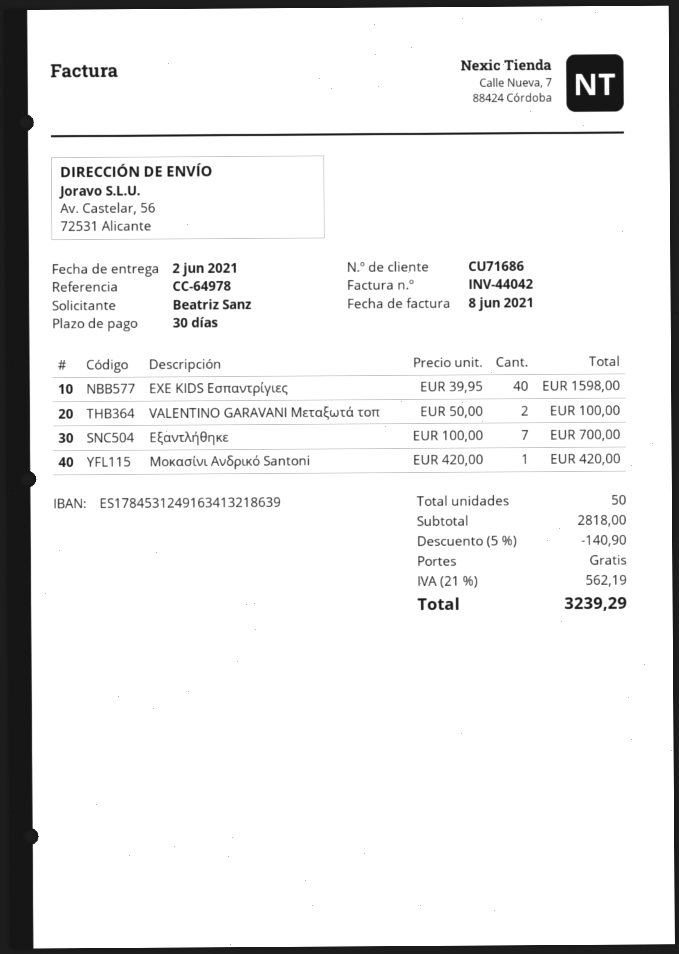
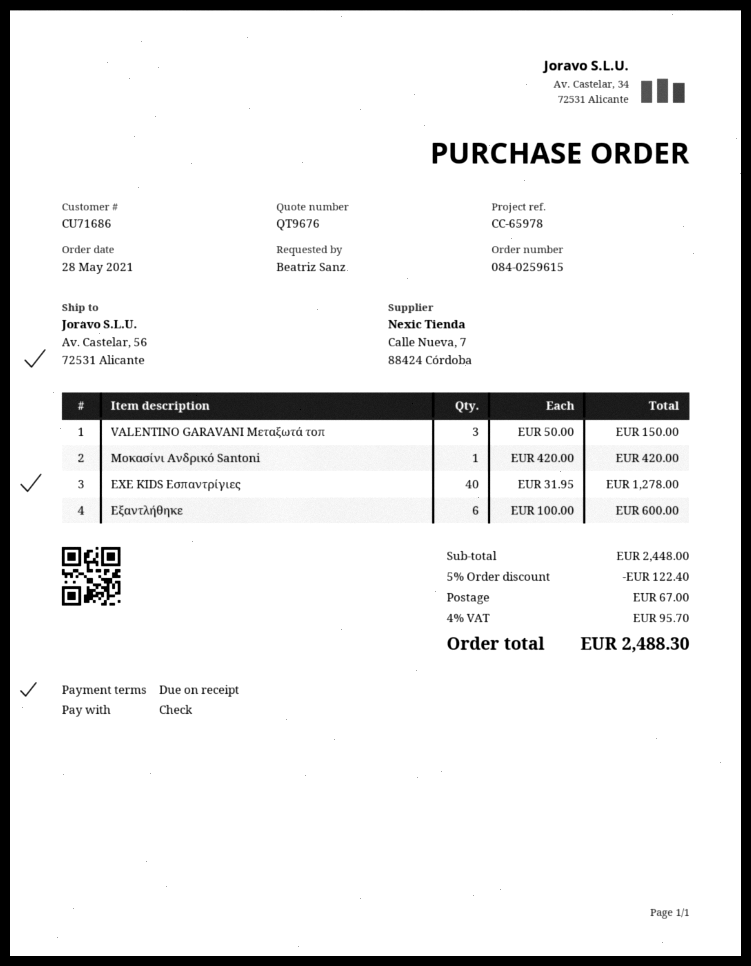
payment terms: 30 days -> on receipt
reference: CC-64978 -> CC-65978
EXE KIDS Εσπαντρίγιες: 40 x 39.95 = 1598.00 -> 40 x 31.95 = 1278.00
VALENTINO GARAVANI Μεταξωτά τοπ: 2 x 50.00 = 100.00 -> 3 x 50.00 = 150.00
Εξαντλήθηκε: 7 x 100.00 = 700.00 -> 6 x 100.00 = 600.00
subtotal: 2818.00 -> 2448.00
discount: 5% = 140.90 -> 5% = 122.40
shipping: 0.00 -> 67.00
tax: 21% = 562.19 -> 4% = 95.70
total: 3239.29 -> 2488.30

